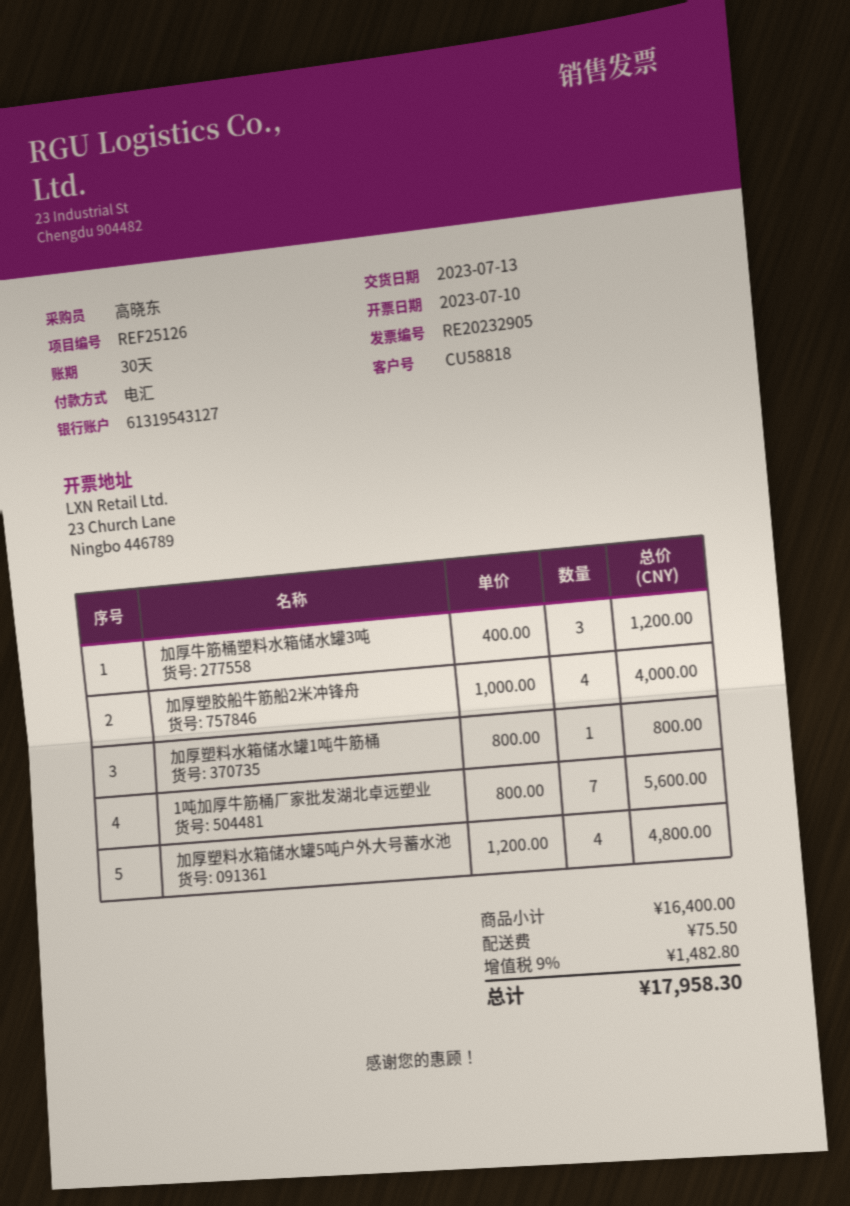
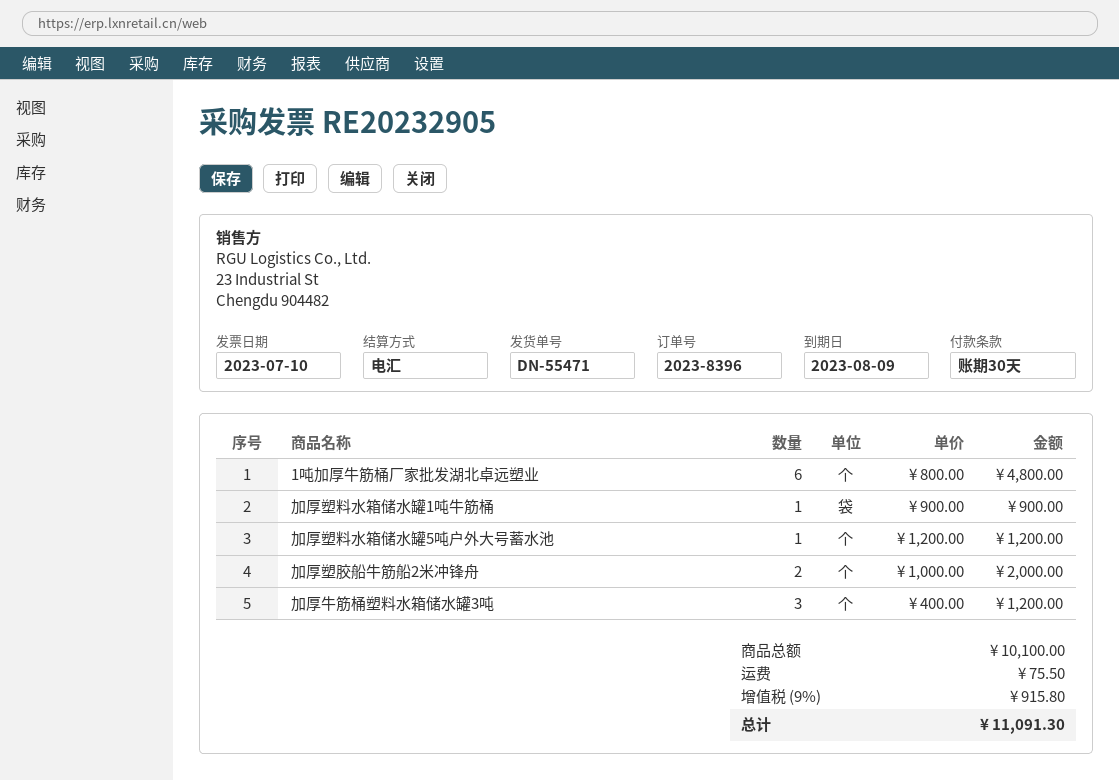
加厚塑胶船牛筋船2米冲锋舟: 4 x 1000.00 = 4000.00 -> 2 x 1000.00 = 2000.00
加厚塑料水箱储水罐1吨牛筋桶: 1 x 800.00 = 800.00 -> 1 x 900.00 = 900.00
1吨加厚牛筋桶厂家批发湖北卓远塑业: 7 x 800.00 = 5600.00 -> 6 x 800.00 = 4800.00
加厚塑料水箱储水罐5吨户外大号蓄水池: 4 x 1200.00 = 4800.00 -> 1 x 1200.00 = 1200.00
subtotal: 16400.00 -> 10100.00
tax: 9% = 1482.80 -> 9% = 915.80
total: 17958.30 -> 11091.30

